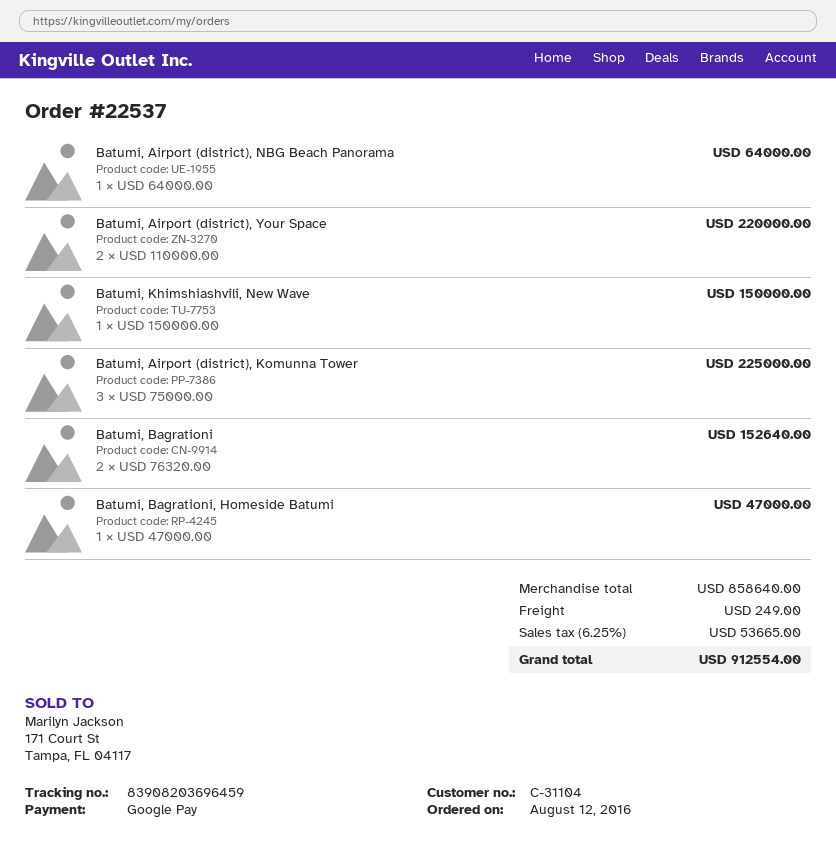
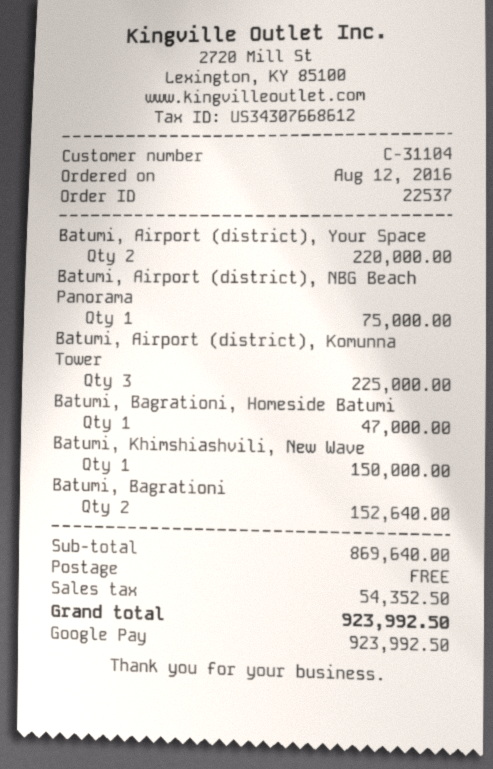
Batumi, Airport (district), NBG Beach Panorama: 1 for 64000.00 -> 1 for 75000.00
subtotal: 858640.00 -> 869640.00
shipping: 249.00 -> 0.00
tax: 53665.00 -> 54352.50
total: 912554.00 -> 923992.50

